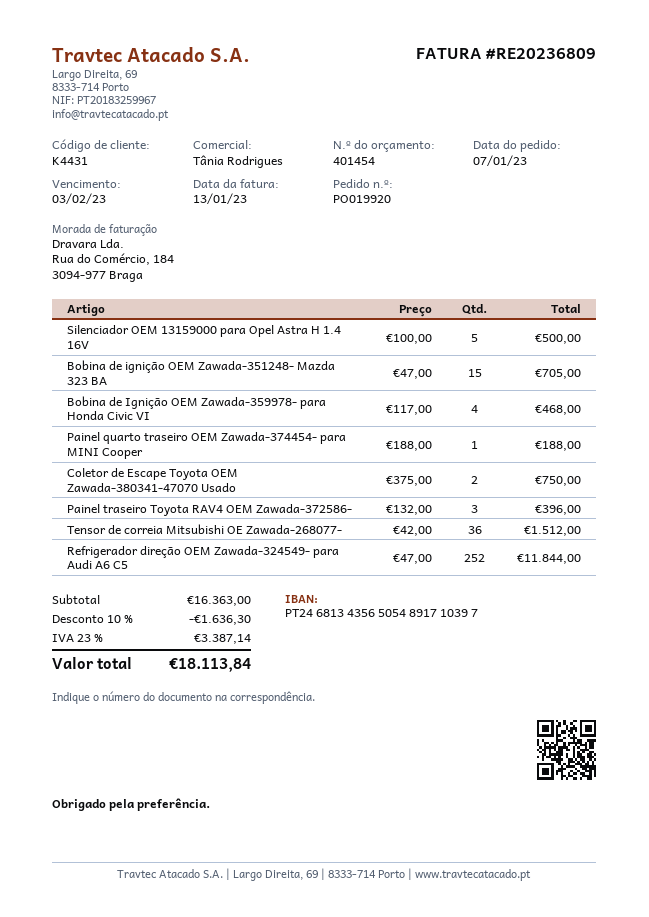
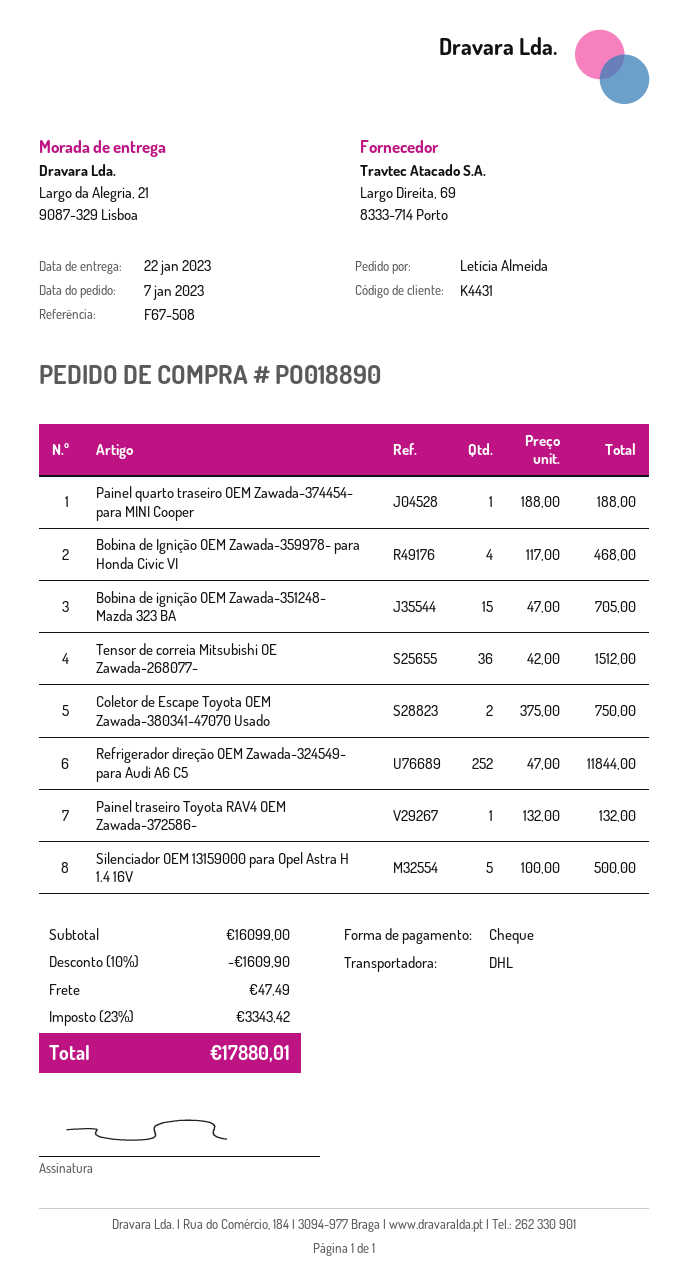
order number: PO019920 -> PO018890
Painel traseiro Toyota RAV4 OEM Zawada-372586-: 3 x 132.00 = 396.00 -> 1 x 132.00 = 132.00
subtotal: 16363.00 -> 16099.00
discount: 10% = 1636.30 -> 10% = 1609.90
shipping: none -> 47.49
tax: 23% = 3387.14 -> 23% = 3343.42
total: 18113.84 -> 17880.01

